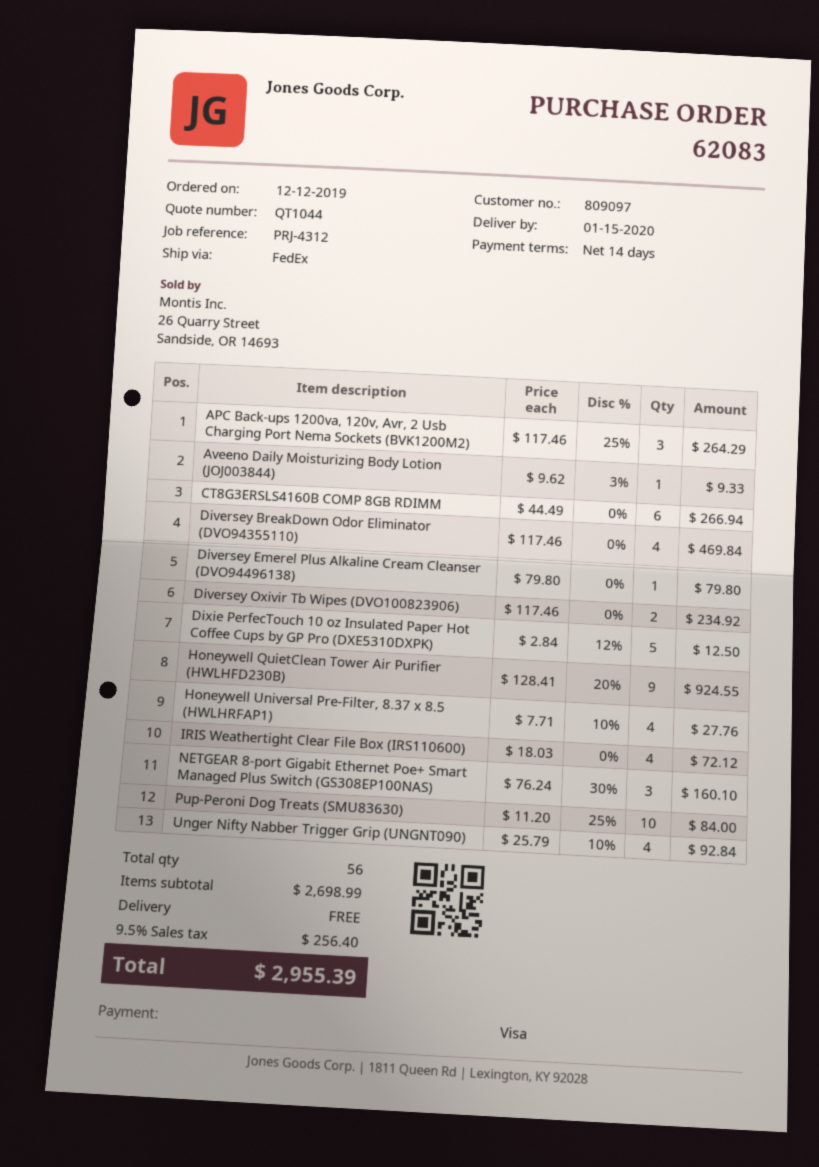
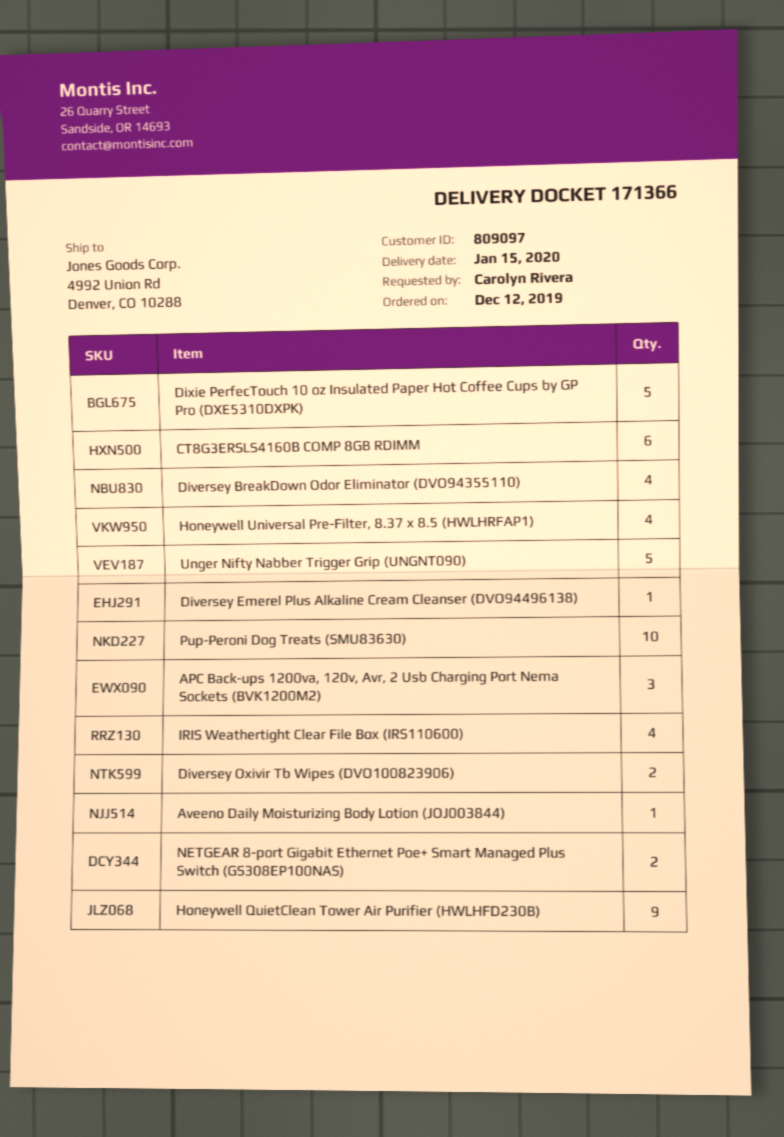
NETGEAR 8-port Gigabit Ethernet Poe+ Smart Managed Plus Switch (GS308EP100NAS): 3 -> 2
Unger Nifty Nabber Trigger Grip (UNGNT090): 4 -> 5

